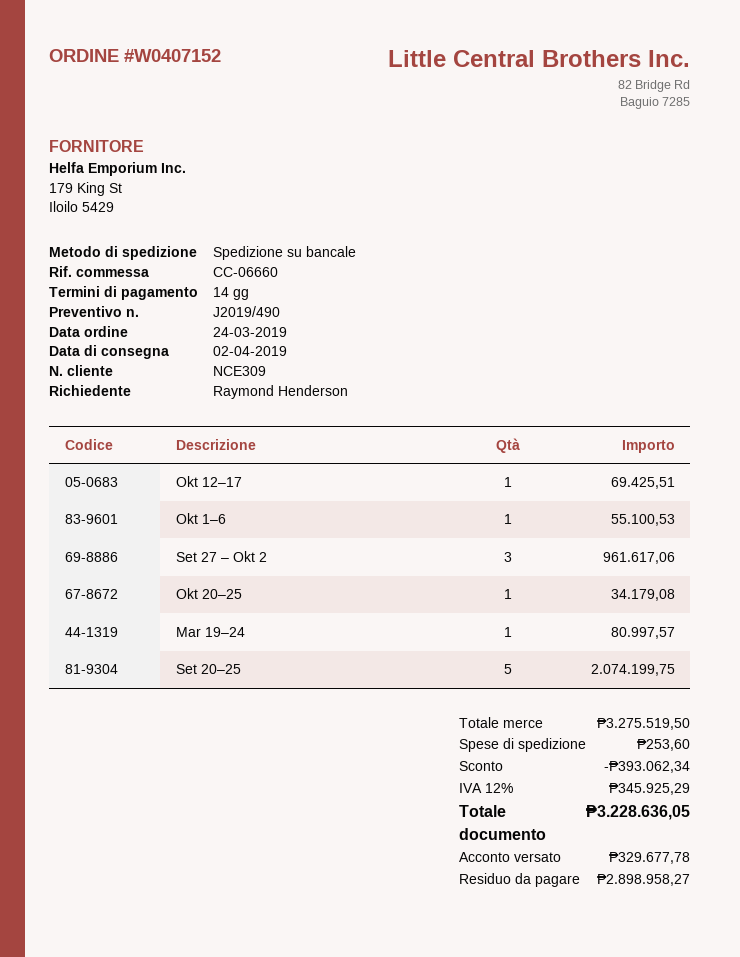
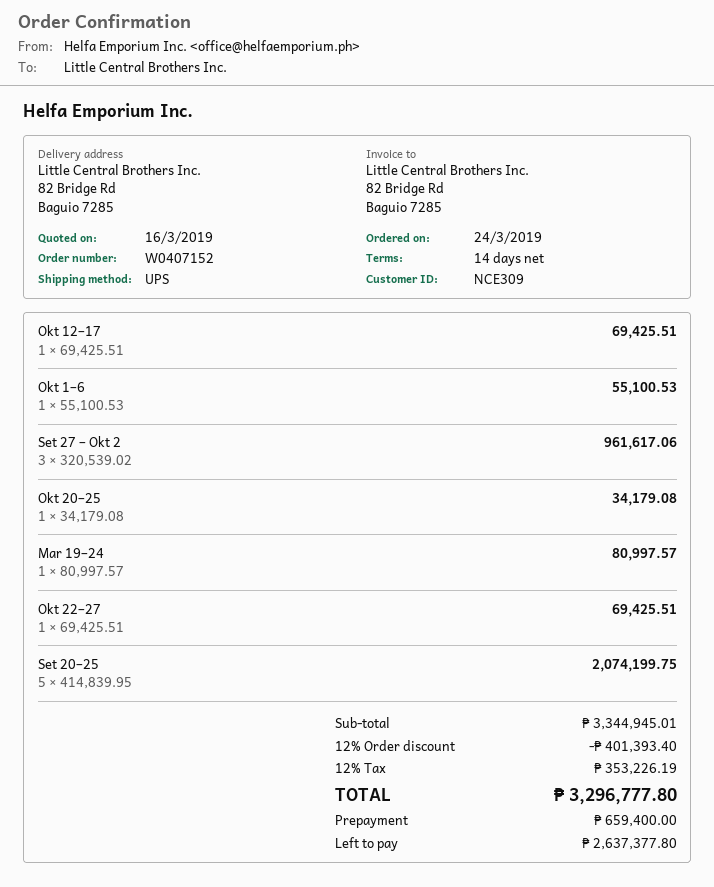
shipping method: pallet freight -> UPS
Okt 22–27: none -> 1 for 69425.51
subtotal: 3275519.50 -> 3344945.01
discount: 393062.34 -> 401393.40
shipping: 253.60 -> none
tax: 12% = 345925.29 -> 12% = 353226.19
total: 3228636.05 -> 3296777.80
deposit: 329677.78 -> 659400.00
balance: 2898958.27 -> 2637377.80

